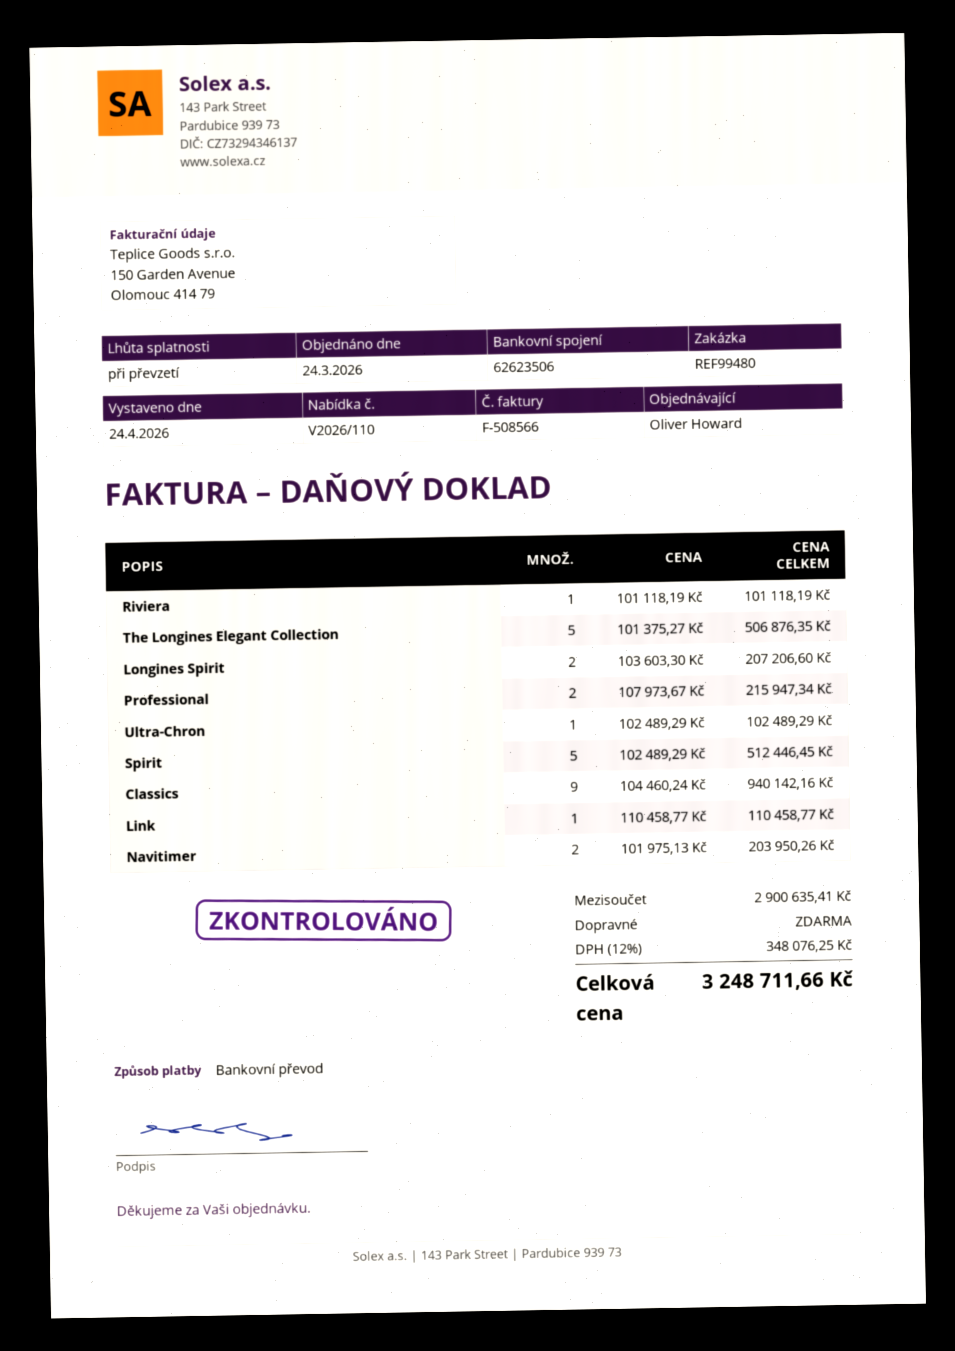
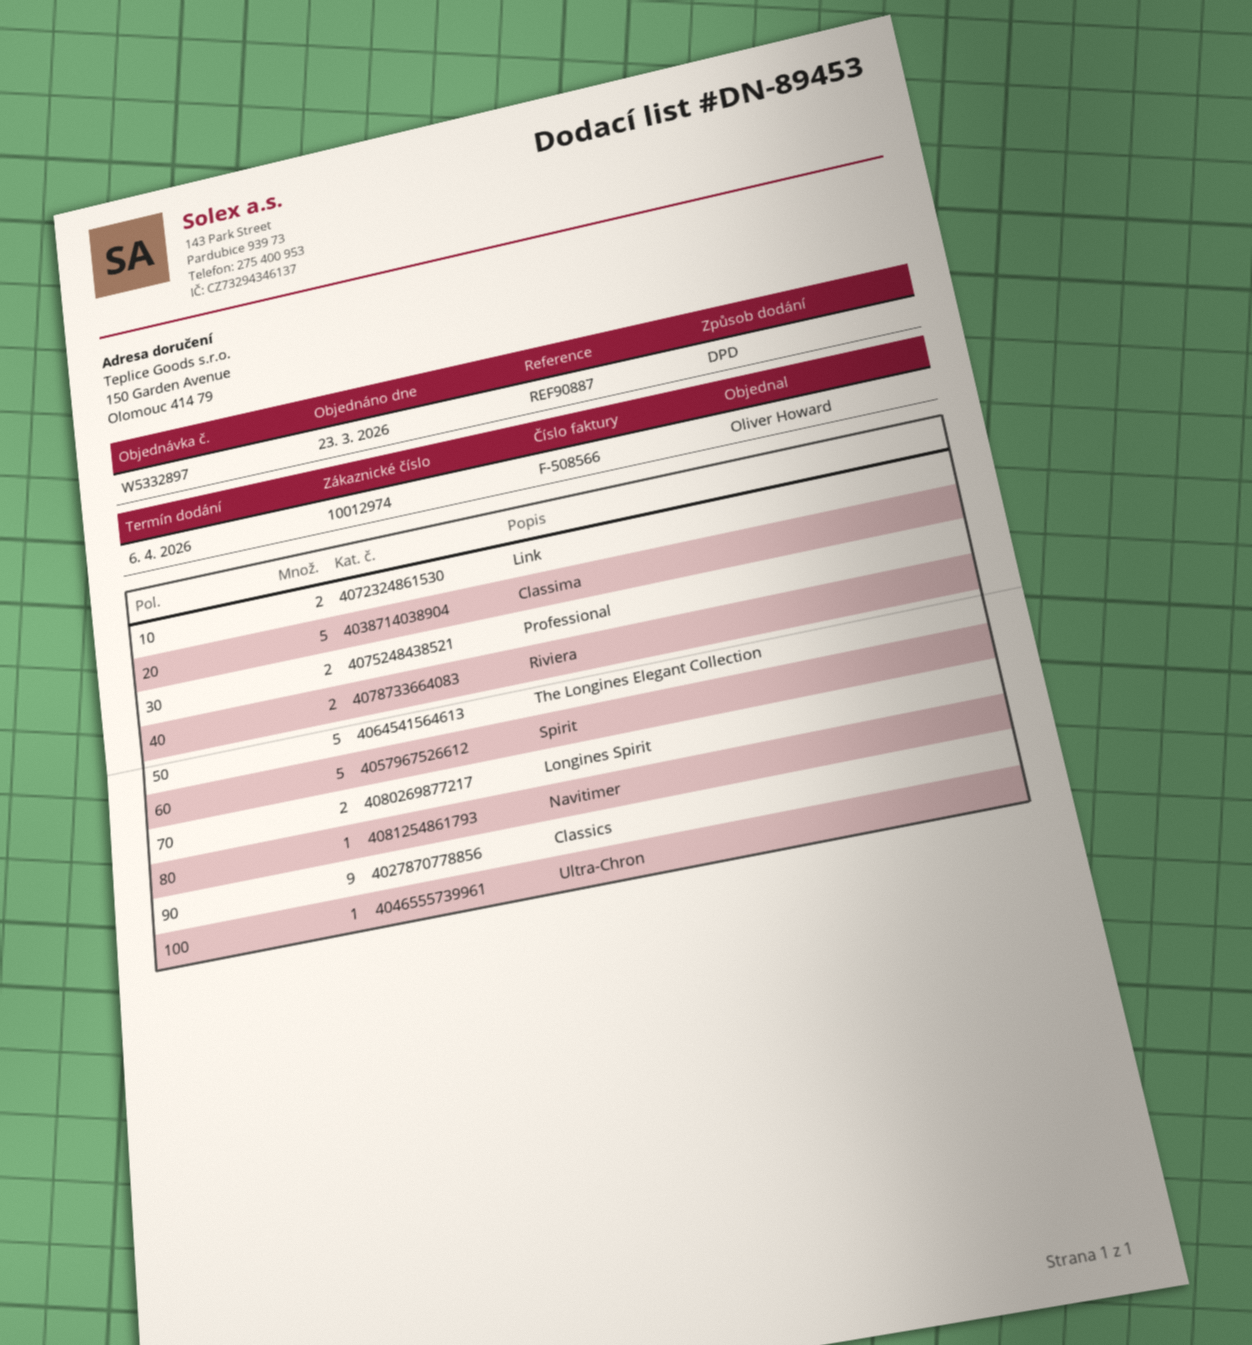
order date: 2026-03-24 -> 2026-03-23
reference: REF99480 -> REF90887
Riviera: 1 -> 2
Link: 1 -> 2
Navitimer: 2 -> 1
Classima: none -> 5

